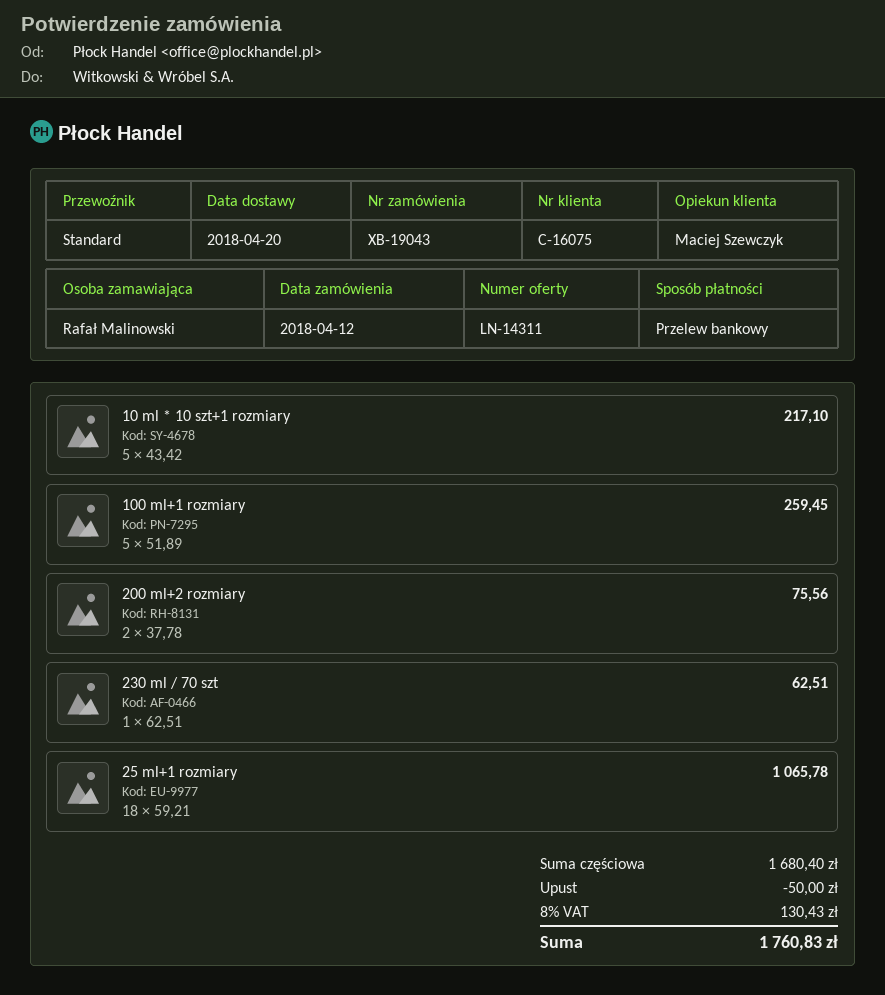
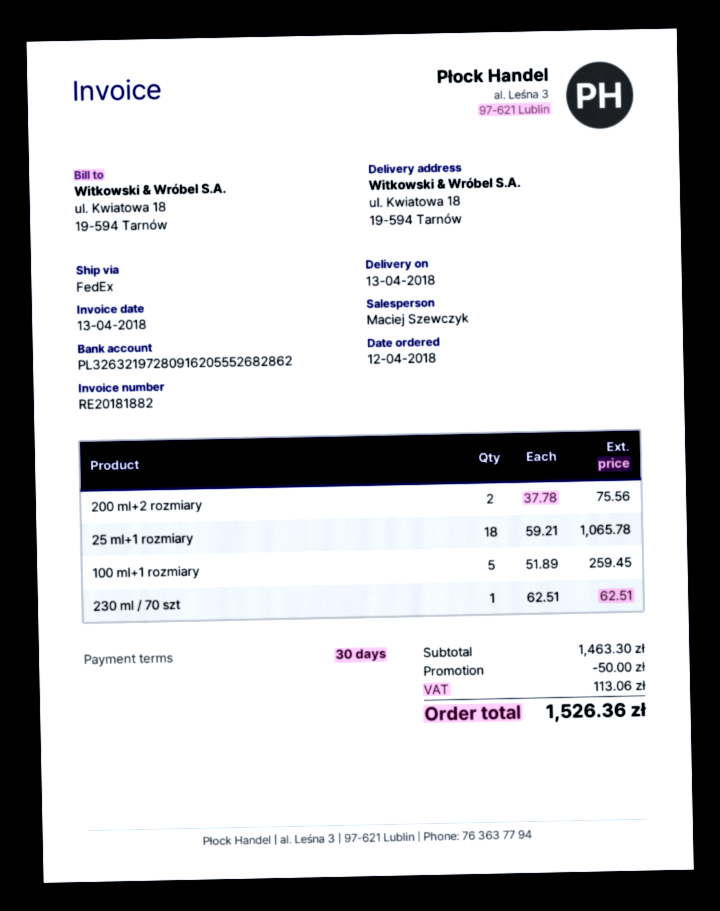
delivery date: 2018-04-20 -> 2018-04-13
shipping method: standard -> FedEx
10 ml * 10 szt+1 rozmiary: 5 x 43.42 = 217.10 -> none
subtotal: 1680.40 -> 1463.30
tax: 130.43 -> 113.06
total: 1760.83 -> 1526.36

